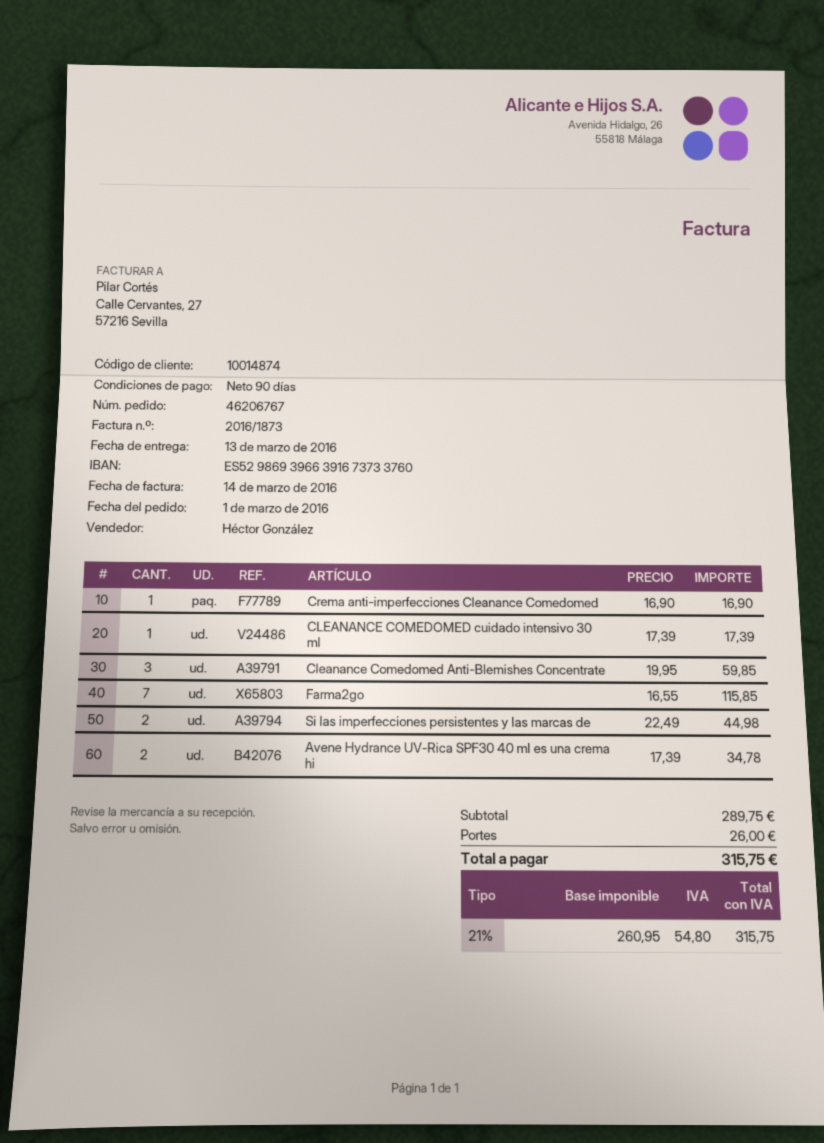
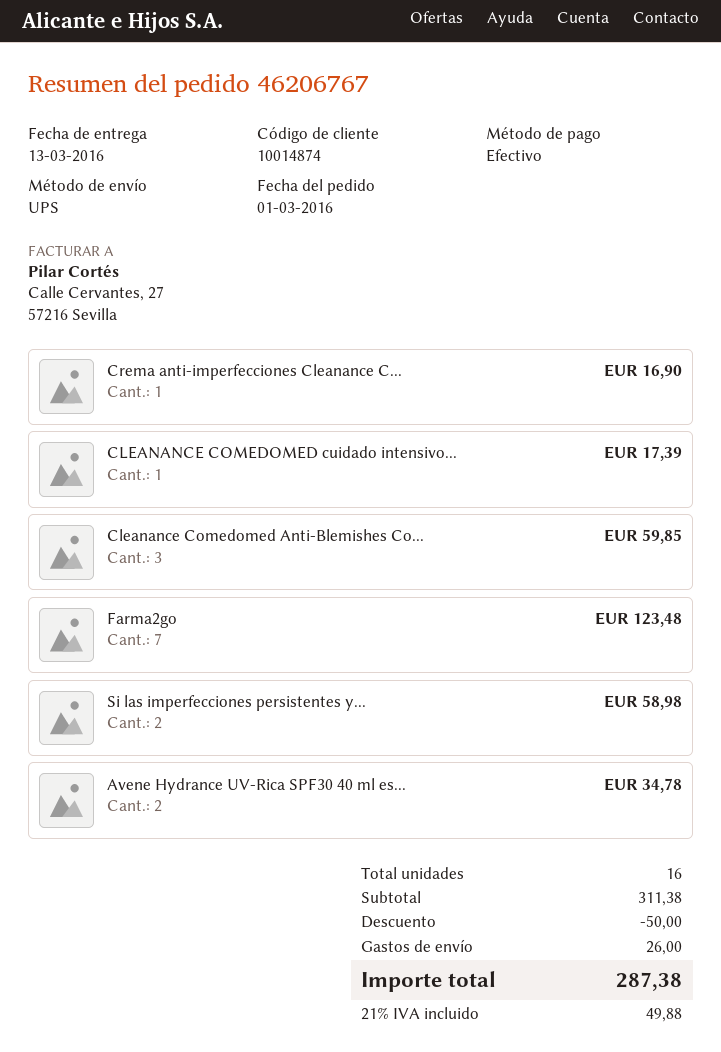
Farma2go: 7 for 115.85 -> 7 for 123.48
Si las imperfecciones persistentes y las marcas de: 2 for 44.98 -> 2 for 58.98
subtotal: 289.75 -> 311.38
discount: none -> 50.00
tax: 21% = 54.80 -> 21% = 49.88
total: 315.75 -> 287.38

